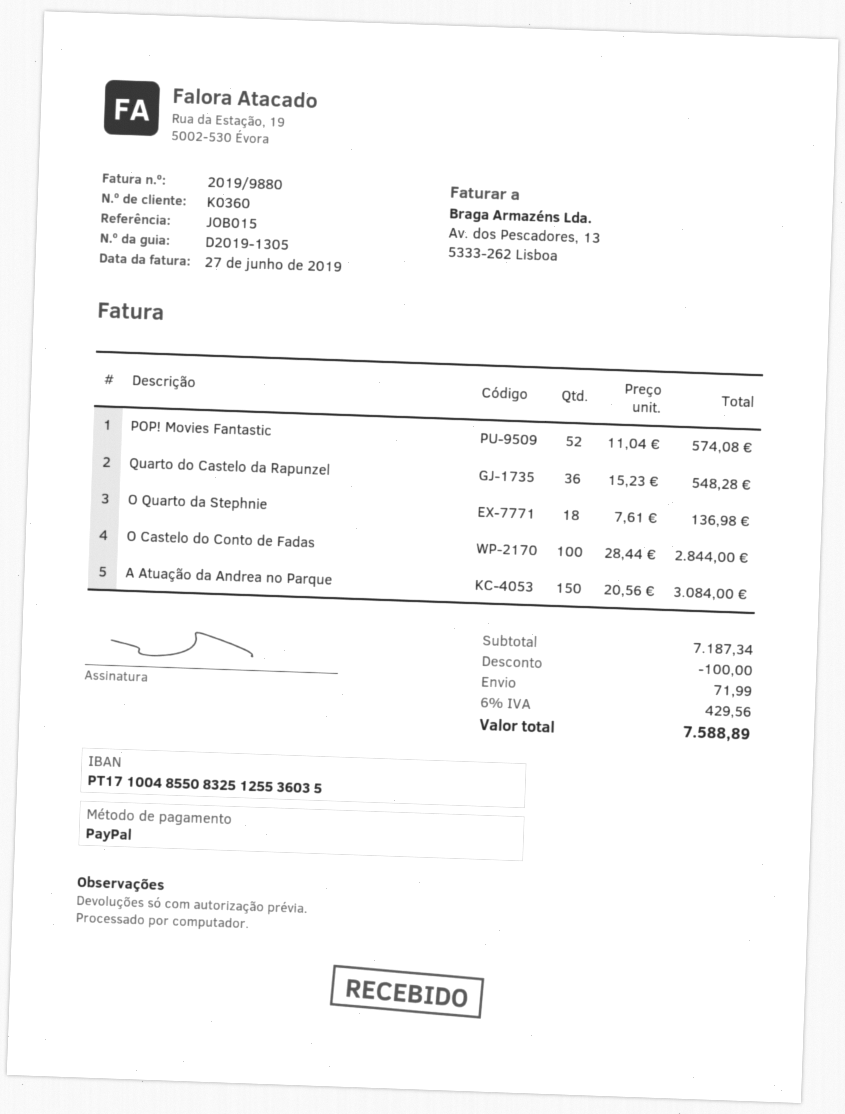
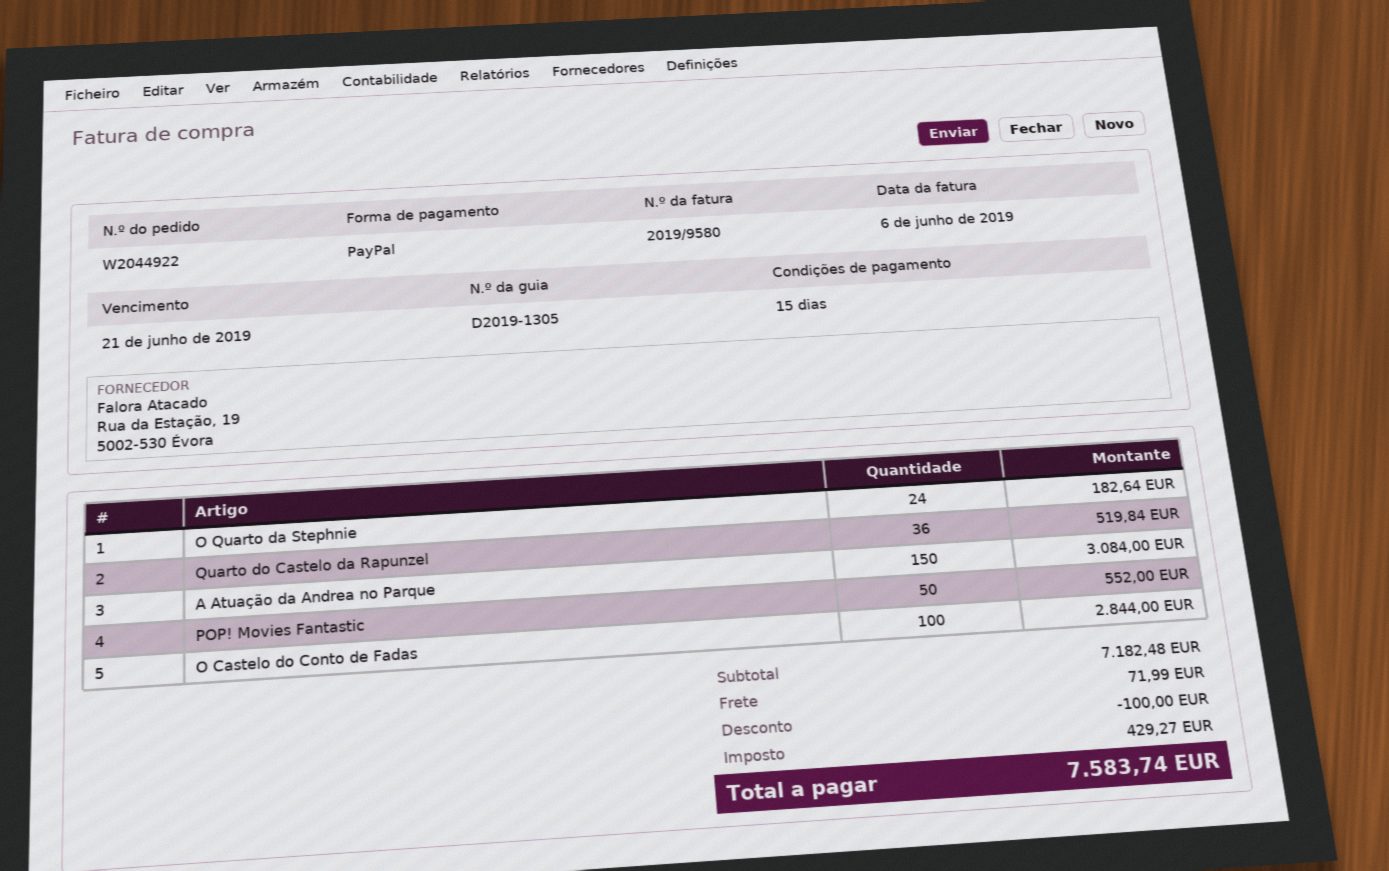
invoice number: 2019/9880 -> 2019/9580
invoice date: 2019-06-27 -> 2019-06-06
POP! Movies Fantastic: 52 for 574.08 -> 50 for 552.00
Quarto do Castelo da Rapunzel: 36 for 548.28 -> 36 for 519.84
O Quarto da Stephnie: 18 for 136.98 -> 24 for 182.64
subtotal: 7187.34 -> 7182.48
tax: 429.56 -> 429.27
total: 7588.89 -> 7583.74

